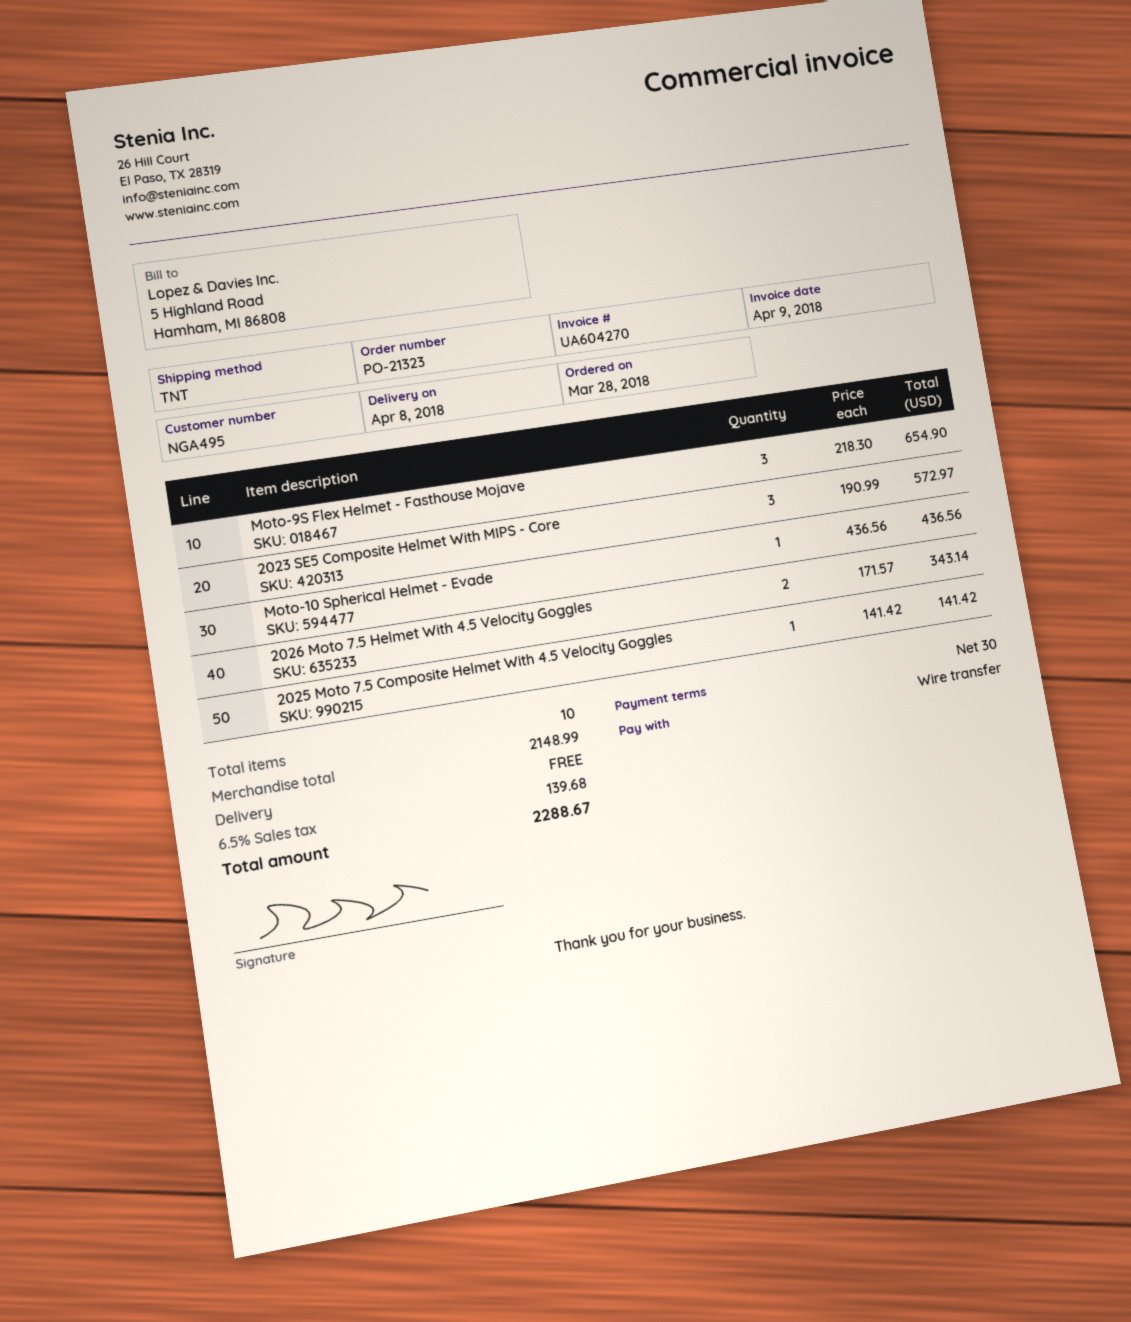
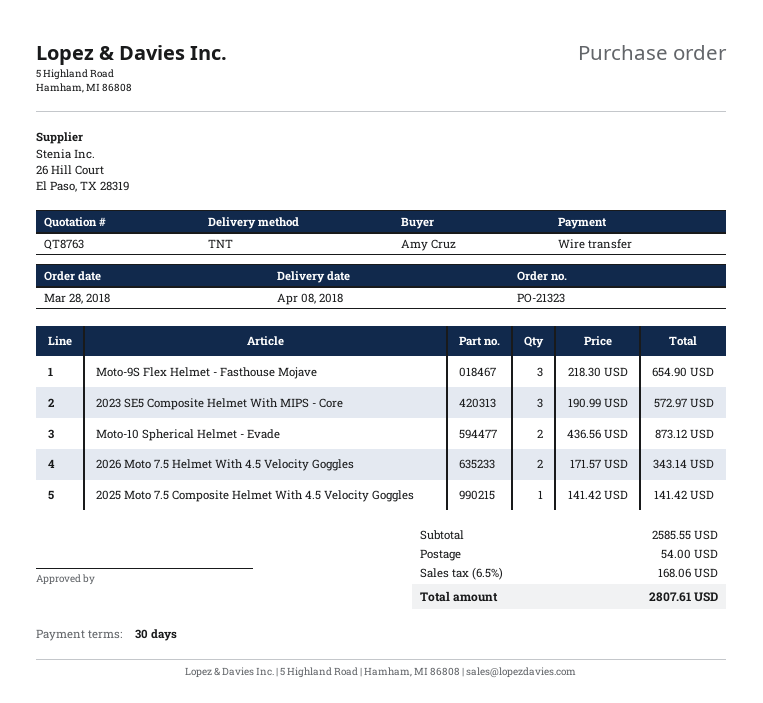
Moto-10 Spherical Helmet - Evade: 1 x 436.56 = 436.56 -> 2 x 436.56 = 873.12
subtotal: 2148.99 -> 2585.55
shipping: 0.00 -> 54.00
tax: 6.5% = 139.68 -> 6.5% = 168.06
total: 2288.67 -> 2807.61

